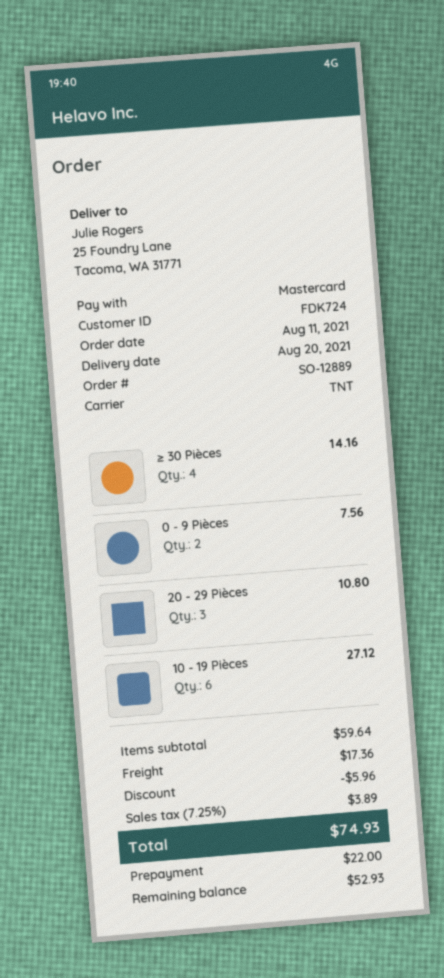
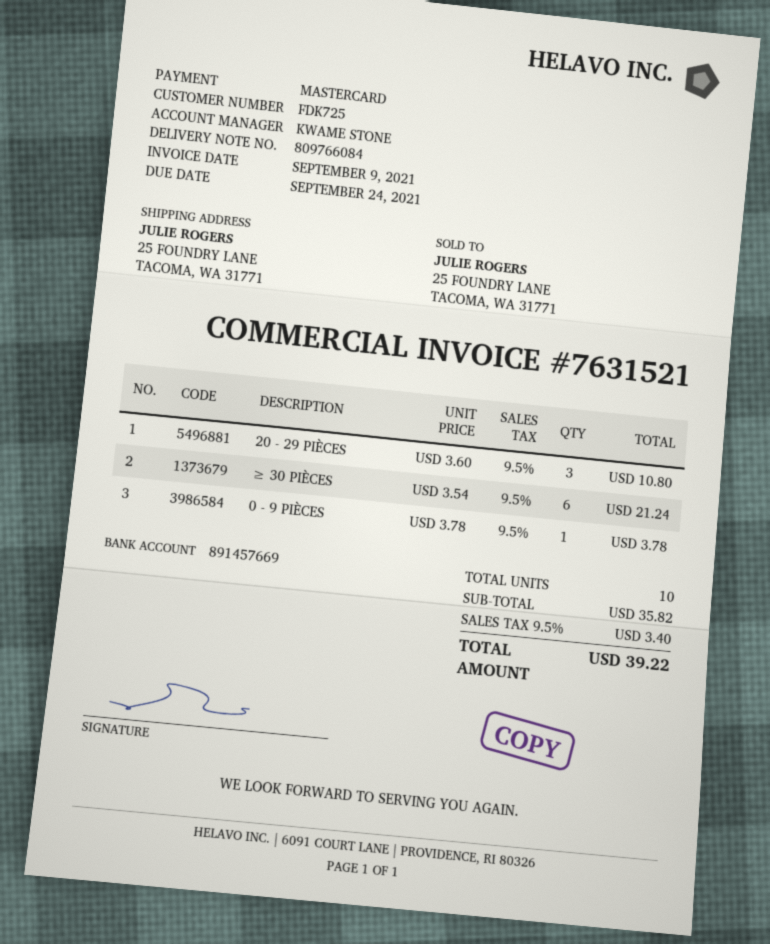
customer number: FDK724 -> FDK725
≥ 30 Pièces: 4 for 14.16 -> 6 for 21.24
0 - 9 Pièces: 2 for 7.56 -> 1 for 3.78
10 - 19 Pièces: 6 for 27.12 -> none
subtotal: 59.64 -> 35.82
discount: 5.96 -> none
shipping: 17.36 -> none
tax: 7.25% = 3.89 -> 9.5% = 3.40
total: 74.93 -> 39.22

